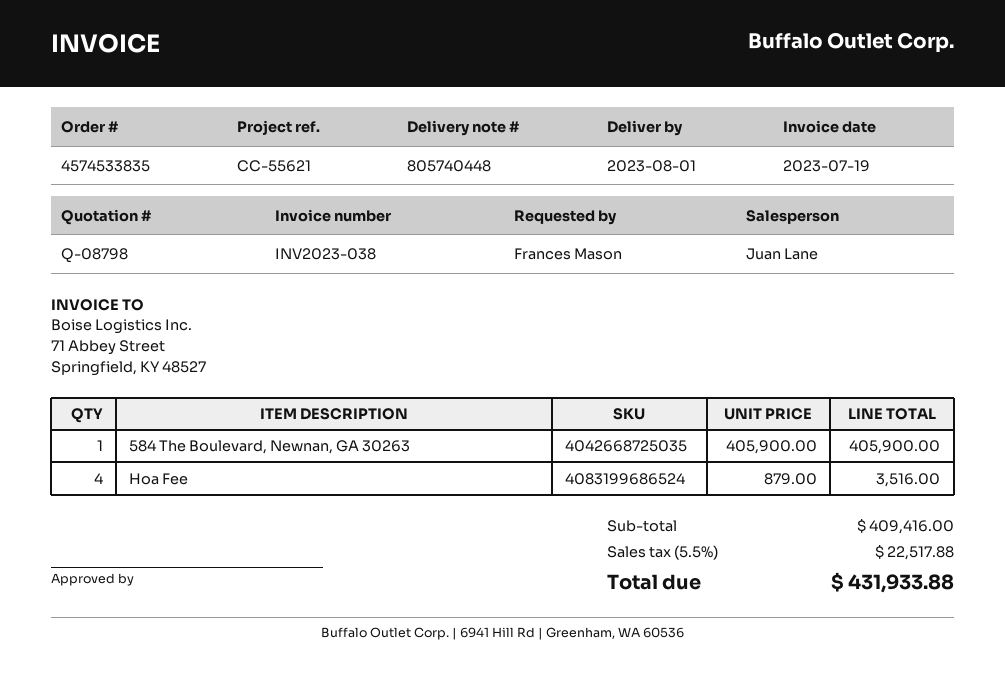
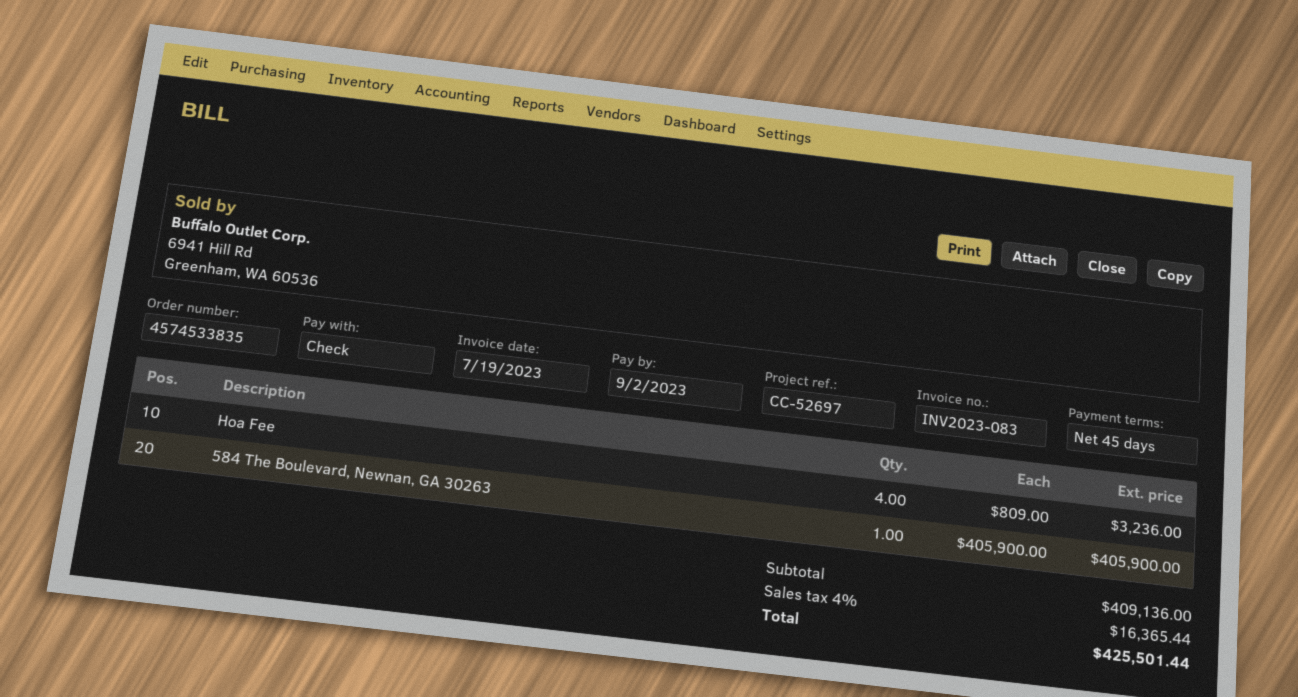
invoice number: INV2023-038 -> INV2023-083
reference: CC-55621 -> CC-52697
Hoa Fee: 4 x 879.00 = 3516.00 -> 4 x 809.00 = 3236.00
subtotal: 409416.00 -> 409136.00
tax: 5.5% = 22517.88 -> 4% = 16365.44
total: 431933.88 -> 425501.44

